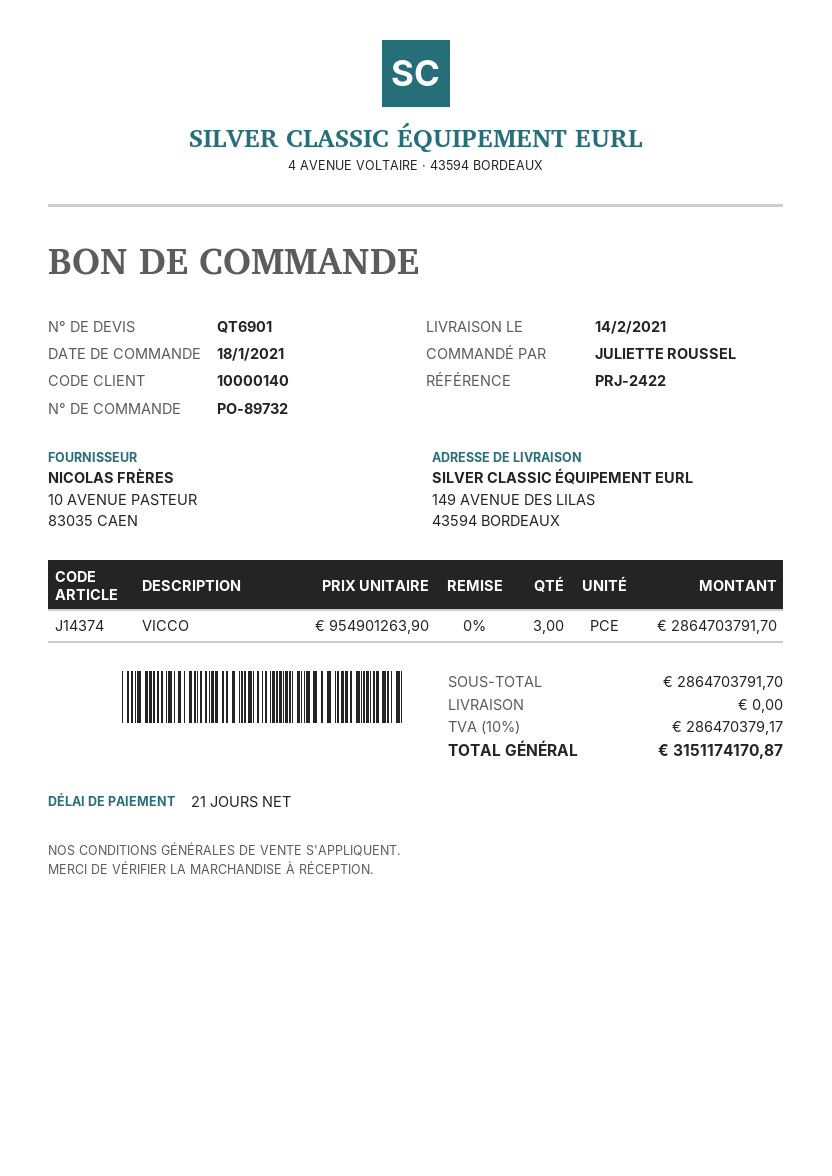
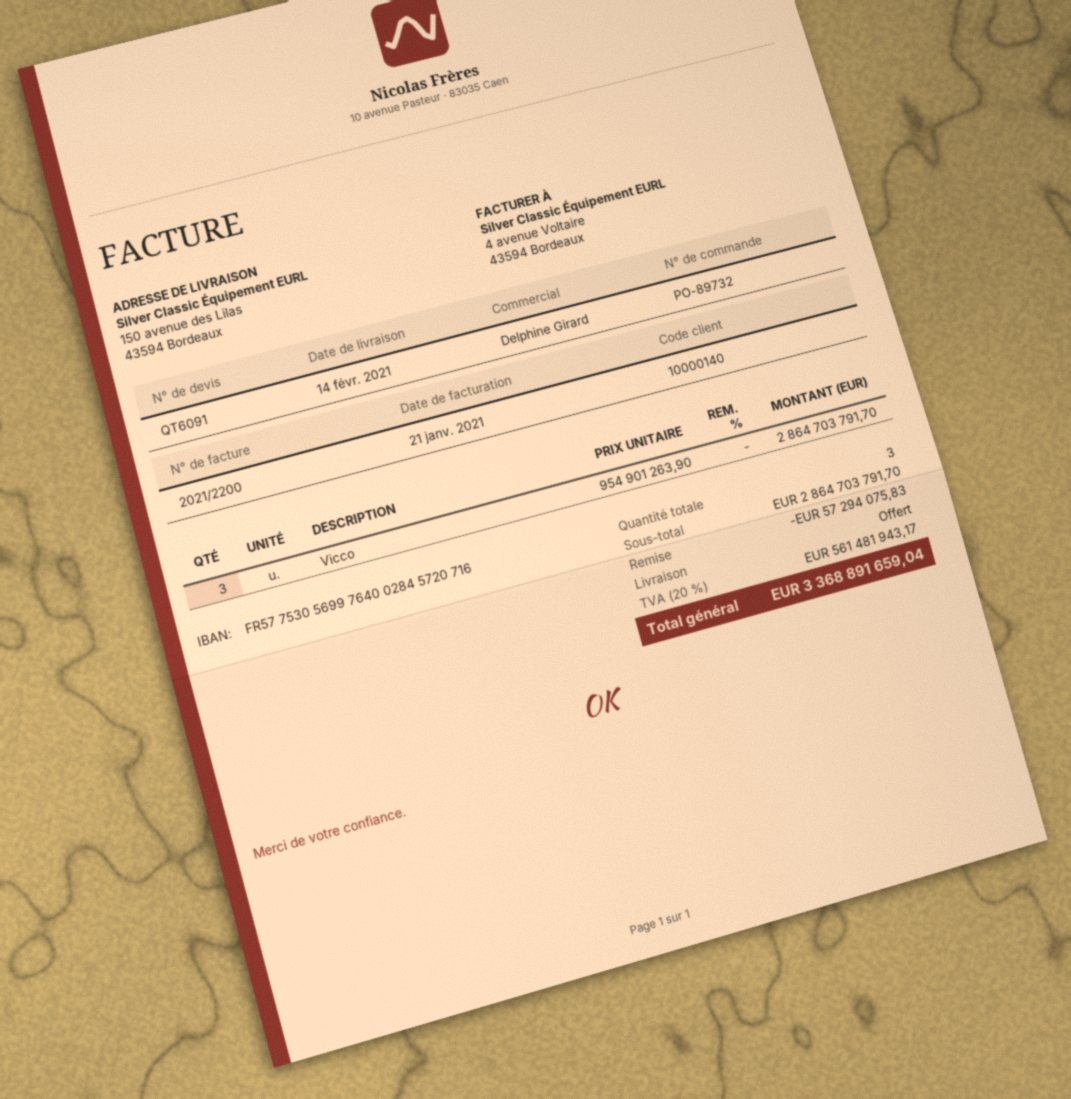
quote number: QT6901 -> QT6091
ship to: 149 AVENUE DES LILAS, 43594 BORDEAUX -> 150 avenue des Lilas, 43594 Bordeaux
discount: none -> 57294075.83
tax: 10% = 286470379.17 -> 20% = 561481943.17
total: 3151174170.87 -> 3368891659.04

